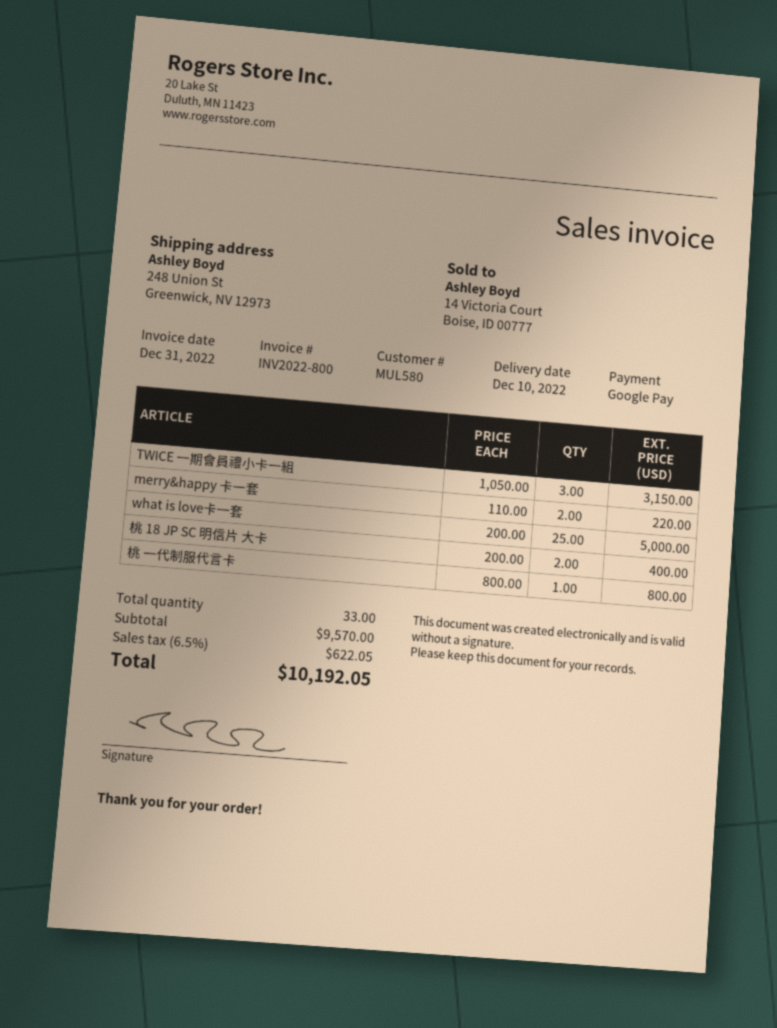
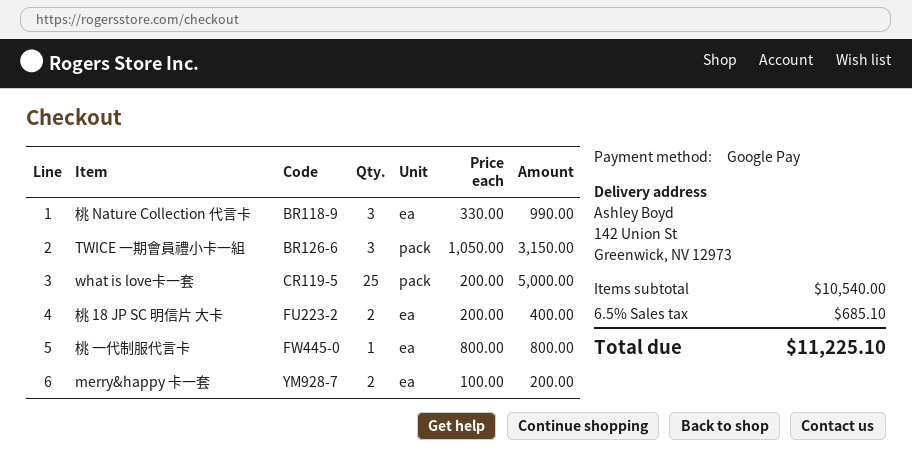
ship to: 248 Union St, Greenwick, NV 12973 -> 142 Union St, Greenwick, NV 12973
merry&happy 卡一套: 2 x 110.00 = 220.00 -> 2 x 100.00 = 200.00
桃 Nature Collection 代言卡: none -> 3 x 330.00 = 990.00
subtotal: 9570.00 -> 10540.00
tax: 6.5% = 622.05 -> 6.5% = 685.10
total: 10192.05 -> 11225.10

